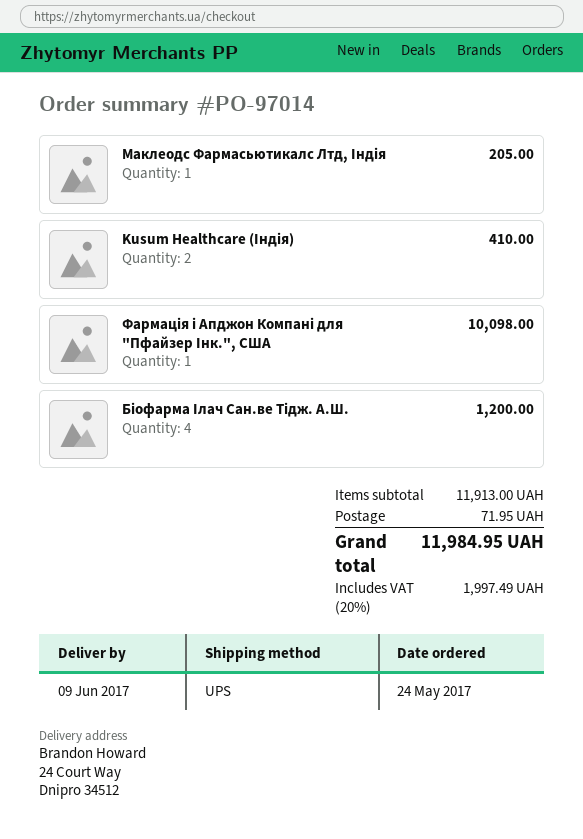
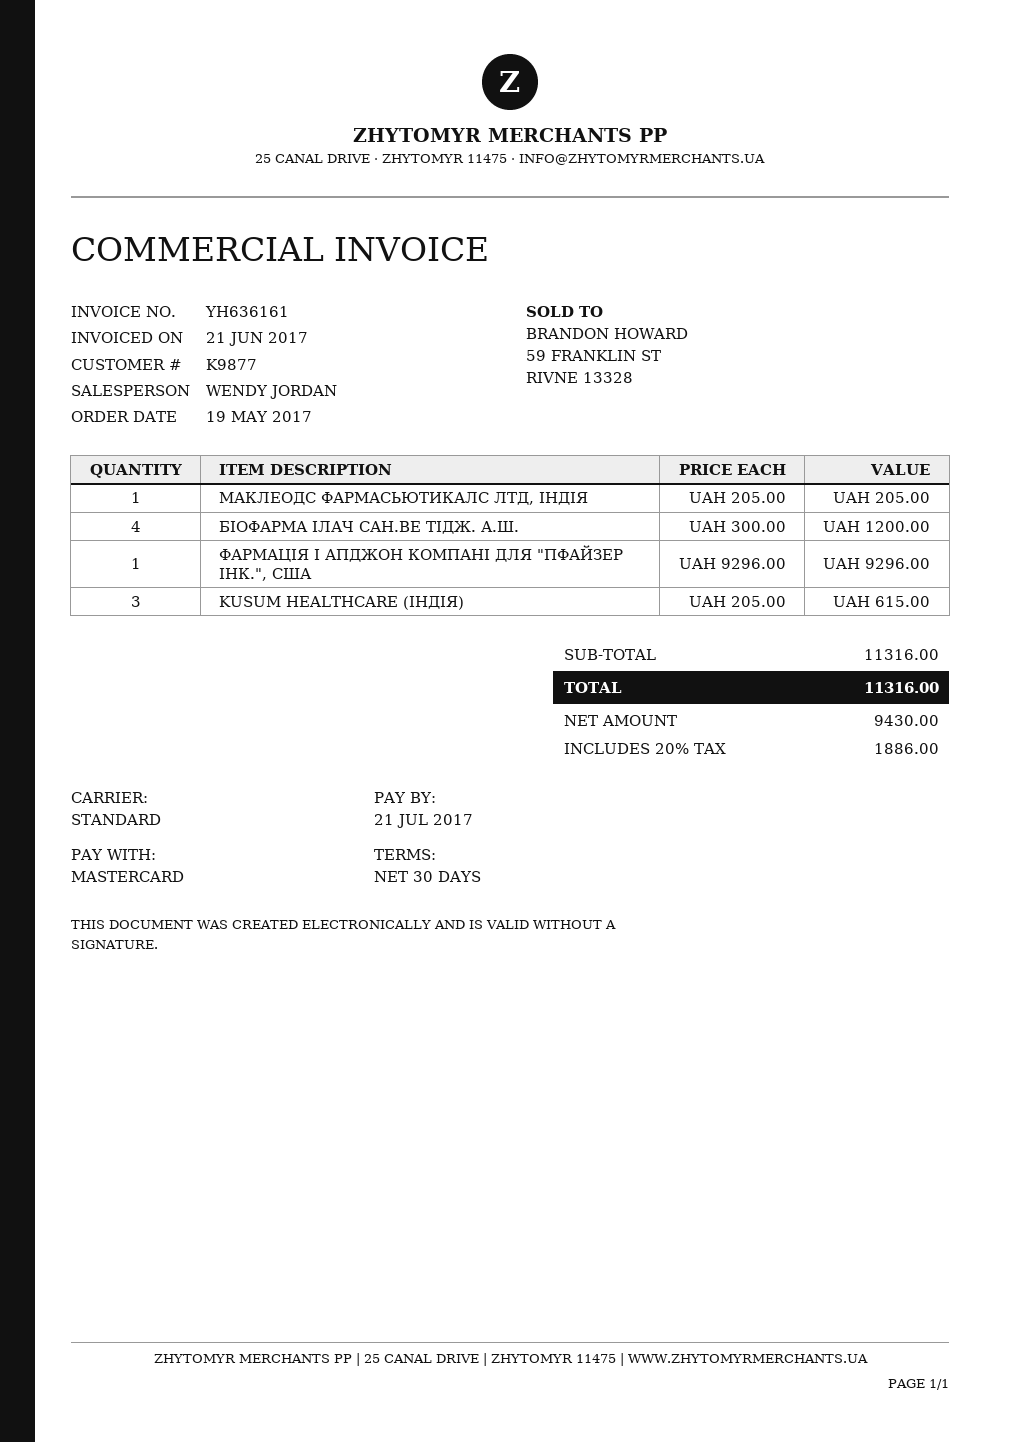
order date: 2017-05-24 -> 2017-05-19
shipping method: UPS -> standard
Kusum Healthcare (Індія): 2 for 410.00 -> 3 for 615.00
Фармація і Апджон Компані для "Пфайзер Інк.", США: 1 for 10098.00 -> 1 for 9296.00
subtotal: 11913.00 -> 11316.00
shipping: 71.95 -> none
tax: 20% = 1997.49 -> 20% = 1886.00
total: 11984.95 -> 11316.00

